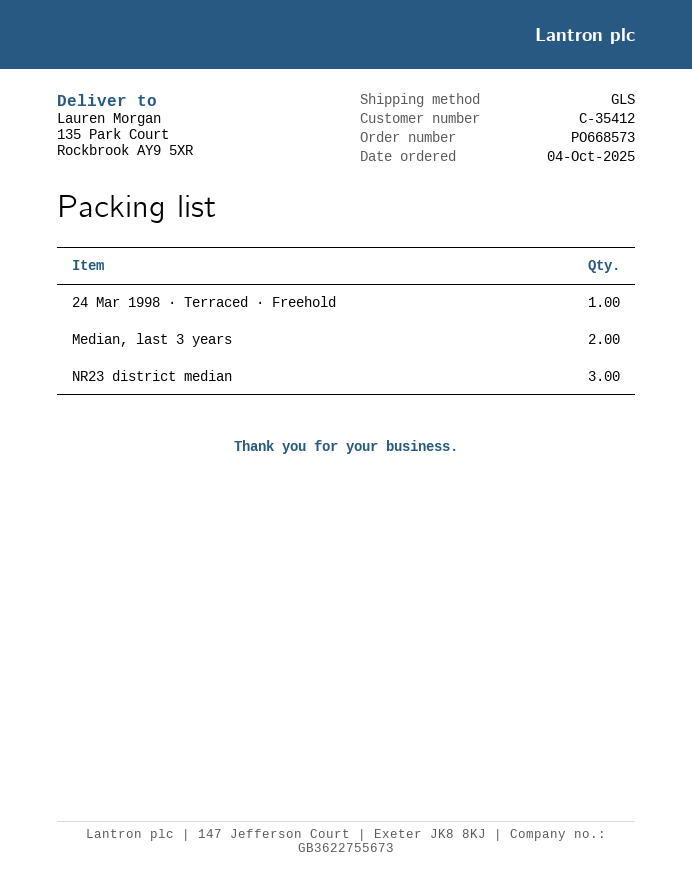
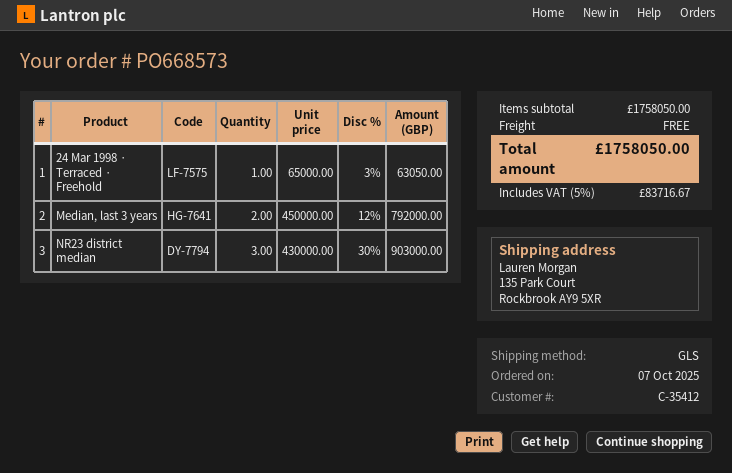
order date: 2025-10-04 -> 2025-10-07

